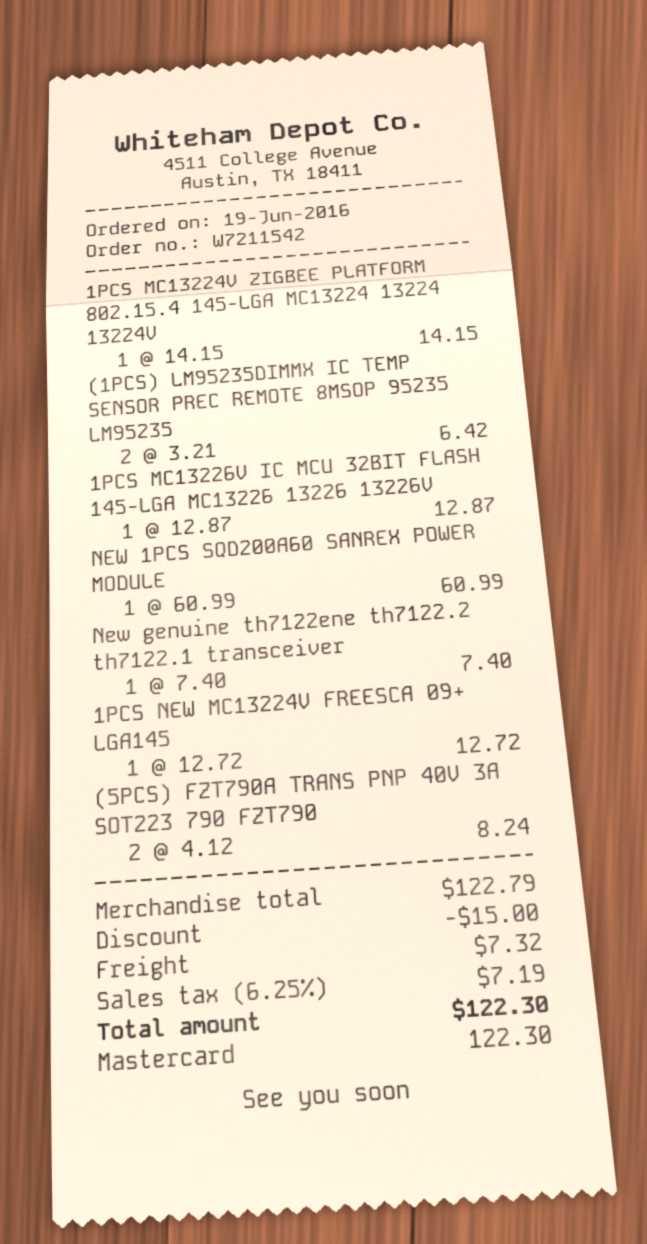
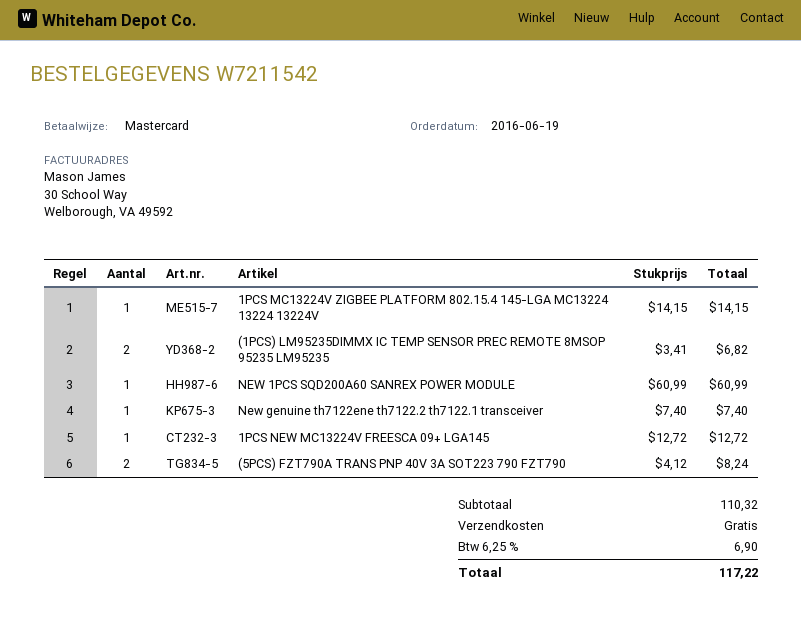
(1PCS) LM95235DIMMX IC TEMP SENSOR PREC REMOTE 8MSOP 95235 LM95235: 2 x 3.21 = 6.42 -> 2 x 3.41 = 6.82
1PCS MC13226V IC MCU 32BIT FLASH 145-LGA MC13226 13226 13226V: 1 x 12.87 = 12.87 -> none
subtotal: 122.79 -> 110.32
discount: 15.00 -> none
shipping: 7.32 -> 0.00
tax: 6.25% = 7.19 -> 6.25% = 6.90
total: 122.30 -> 117.22

